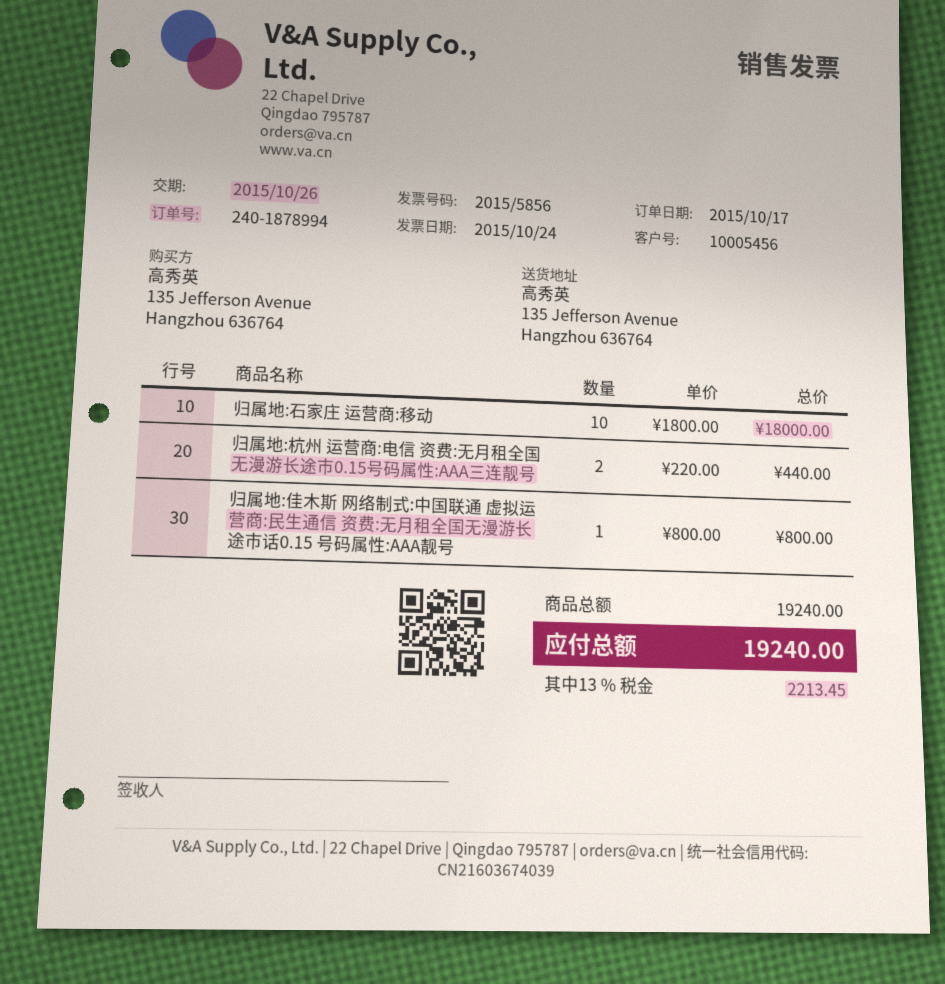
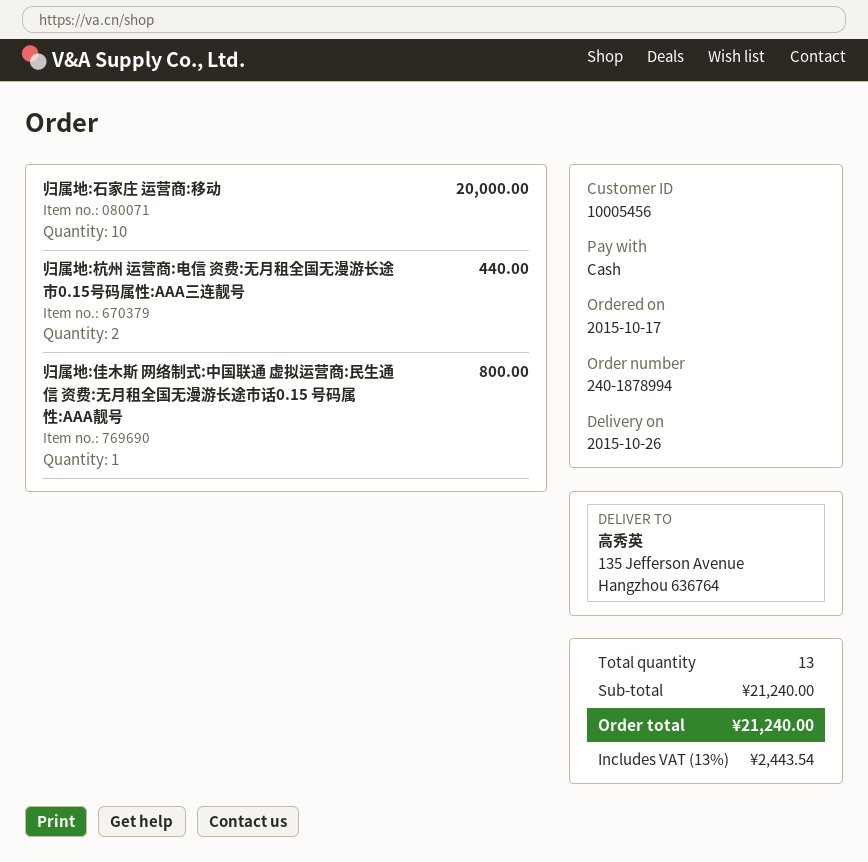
归属地:石家庄 运营商:移动: 10 for 18000.00 -> 10 for 20000.00
subtotal: 19240.00 -> 21240.00
tax: 13% = 2213.45 -> 13% = 2443.54
total: 19240.00 -> 21240.00

